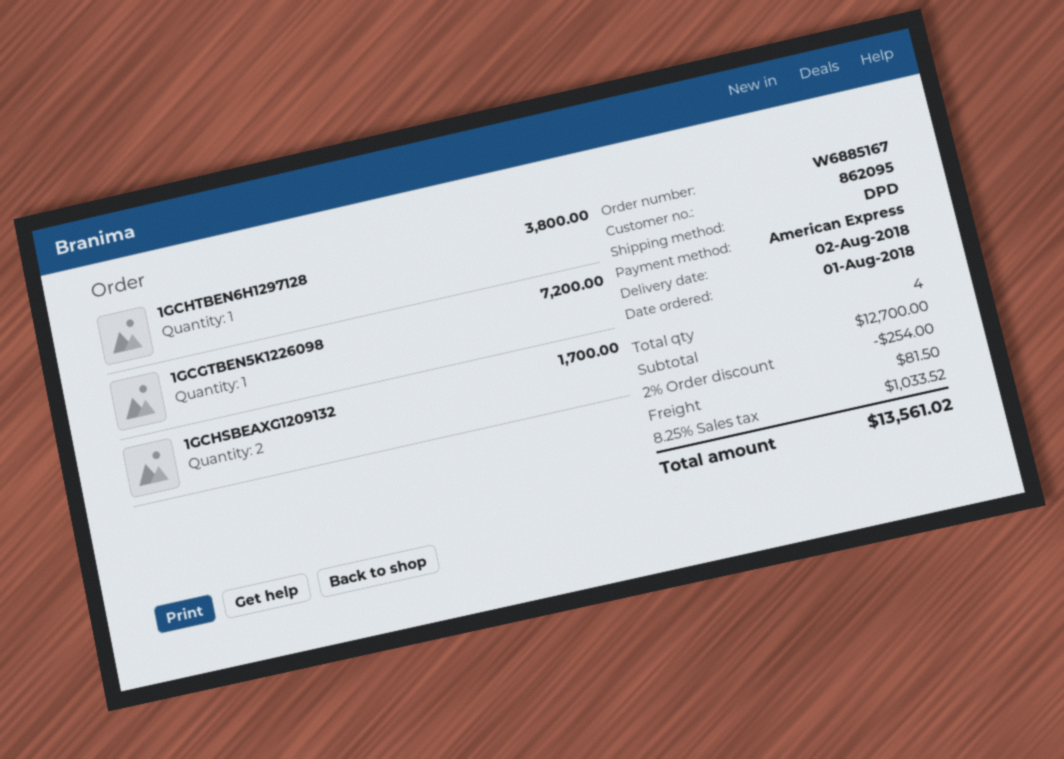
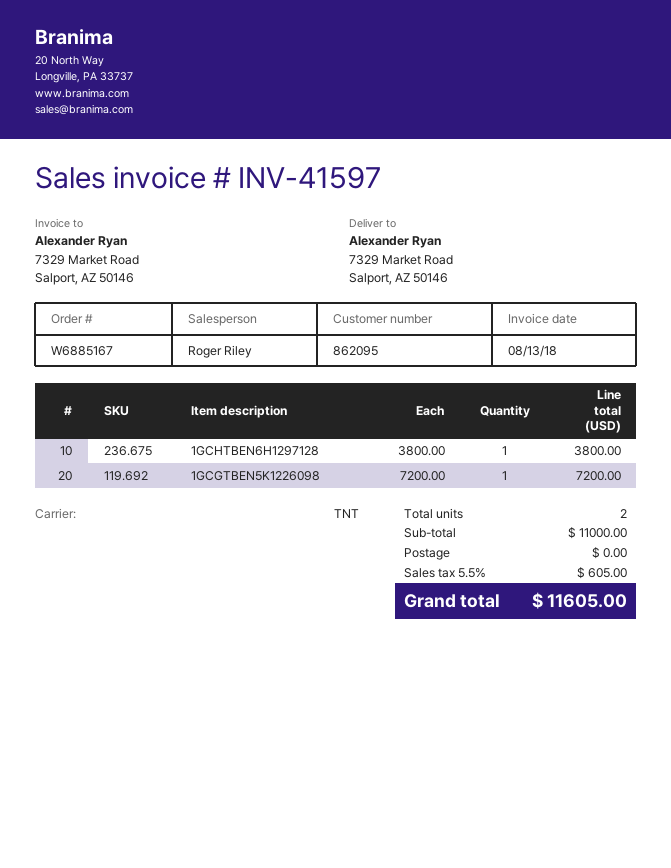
shipping method: DPD -> TNT
1GCHSBEAXG1209132: 2 for 1700.00 -> none
total quantity: 4 -> 2
subtotal: 12700.00 -> 11000.00
discount: 2% = 254.00 -> none
shipping: 81.50 -> 0.00
tax: 8.25% = 1033.52 -> 5.5% = 605.00
total: 13561.02 -> 11605.00

